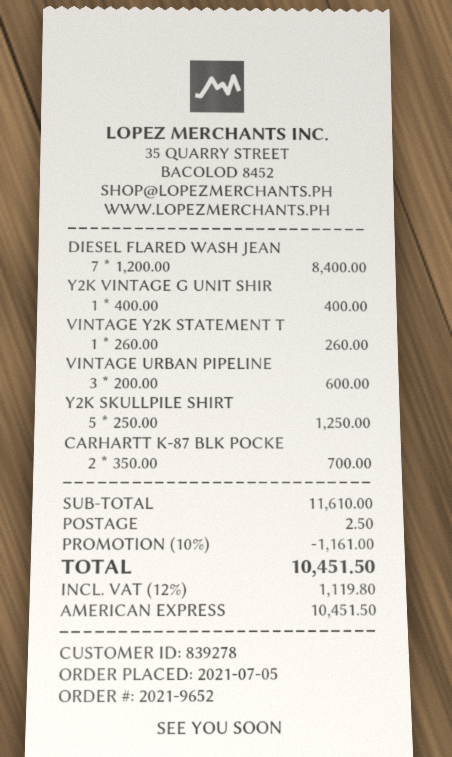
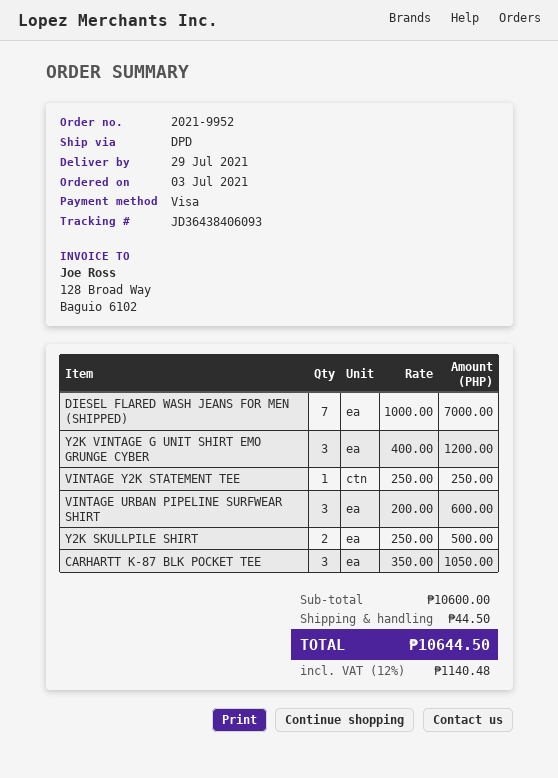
order number: 2021-9652 -> 2021-9952
order date: 2021-07-05 -> 2021-07-03
payment method: American Express -> Visa
DIESEL FLARED WASH JEAN: 7 x 1200.00 = 8400.00 -> 7 x 1000.00 = 7000.00
Y2K VINTAGE G UNIT SHIR: 1 x 400.00 = 400.00 -> 3 x 400.00 = 1200.00
VINTAGE Y2K STATEMENT T: 1 x 260.00 = 260.00 -> 1 x 250.00 = 250.00
Y2K SKULLPILE SHIRT: 5 x 250.00 = 1250.00 -> 2 x 250.00 = 500.00
CARHARTT K-87 BLK POCKE: 2 x 350.00 = 700.00 -> 3 x 350.00 = 1050.00
subtotal: 11610.00 -> 10600.00
discount: 10% = 1161.00 -> none
shipping: 2.50 -> 44.50
tax: 12% = 1119.80 -> 12% = 1140.48
total: 10451.50 -> 10644.50

